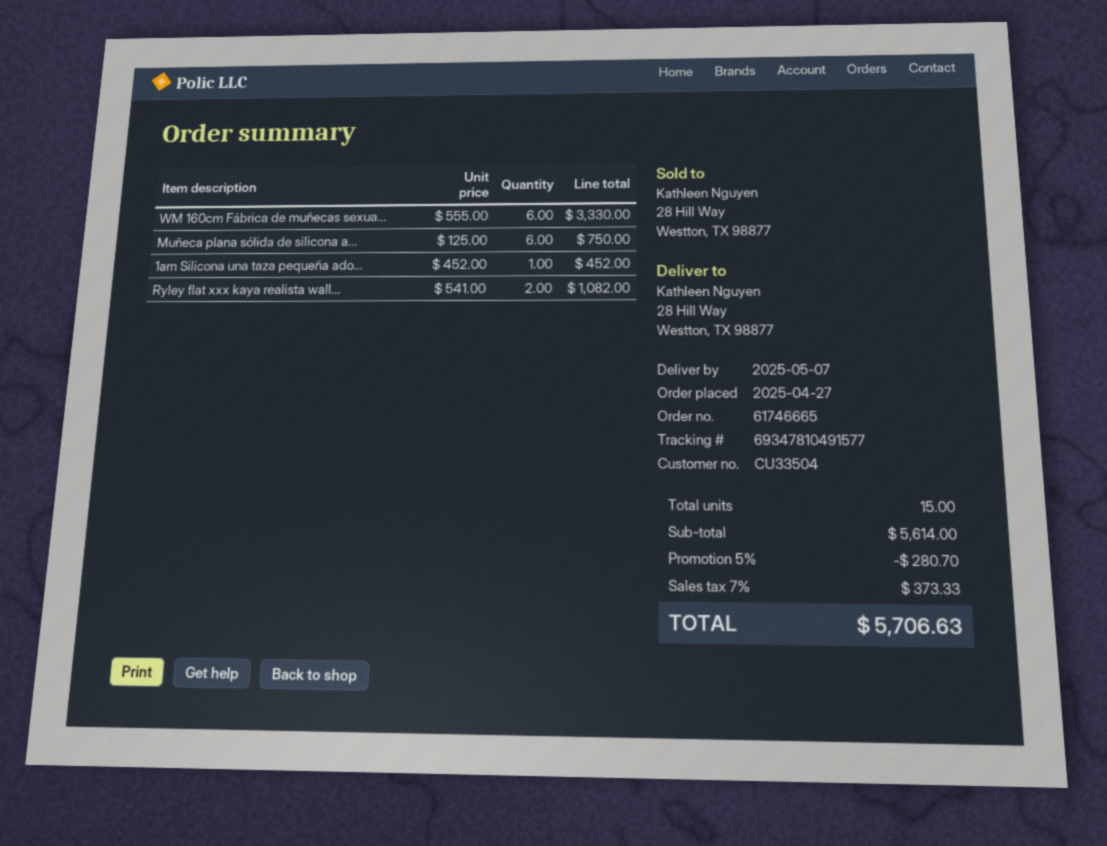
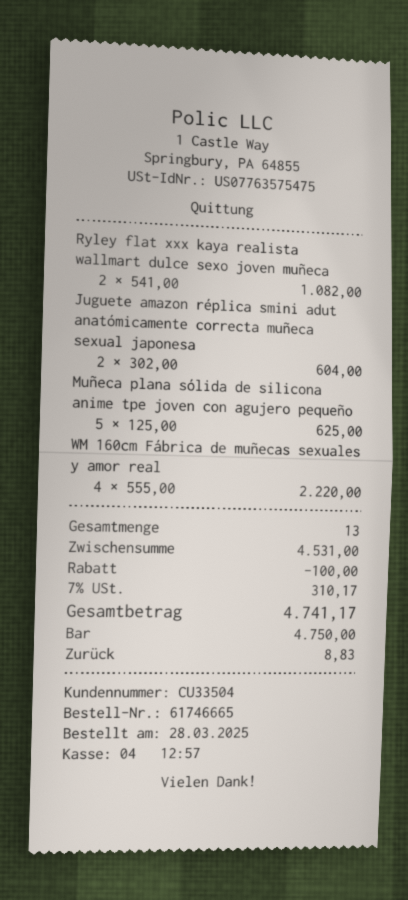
order date: 2025-04-27 -> 2025-03-28
WM 160cm Fábrica de muñecas sexua...: 6 x 555.00 = 3330.00 -> 4 x 555.00 = 2220.00
Muñeca plana sólida de silicona a...: 6 x 125.00 = 750.00 -> 5 x 125.00 = 625.00
1am Silicona una taza pequeña ado...: 1 x 452.00 = 452.00 -> none
Juguete amazon réplica smini adut anatómicamente correcta muñeca sexual japonesa: none -> 2 x 302.00 = 604.00
total quantity: 15 -> 13
subtotal: 5614.00 -> 4531.00
discount: 280.70 -> 100.00
tax: 7% = 373.33 -> 7% = 310.17
total: 5706.63 -> 4741.17

